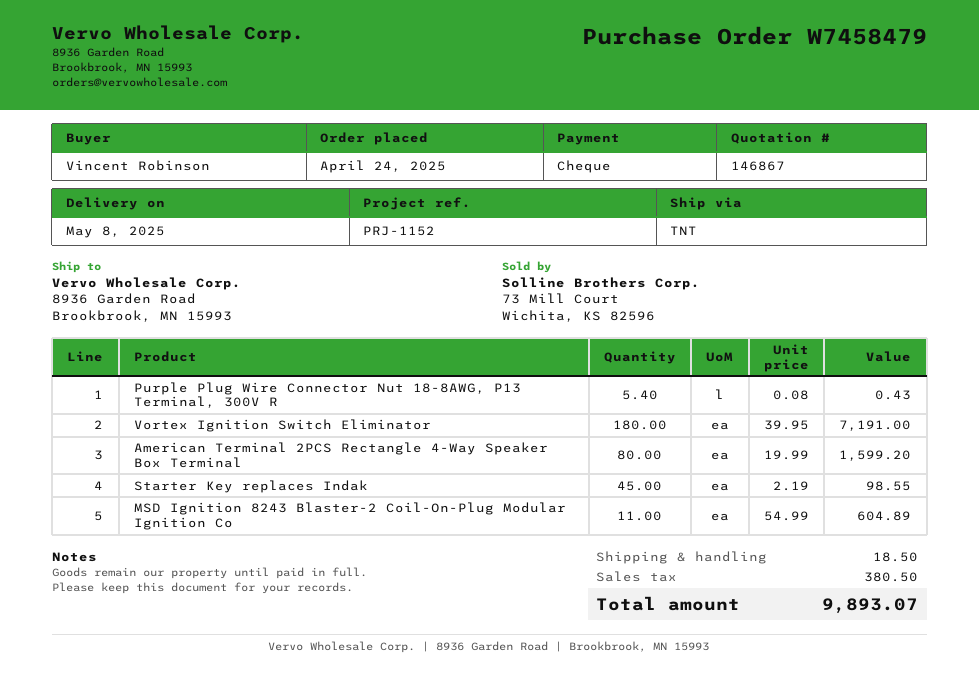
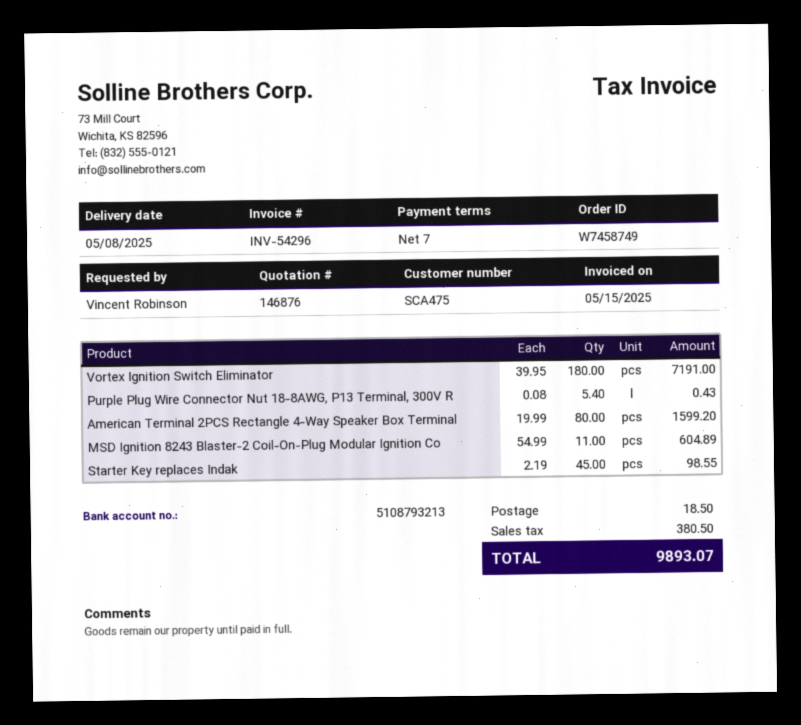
quote number: 146867 -> 146876
order number: W7458479 -> W7458749

